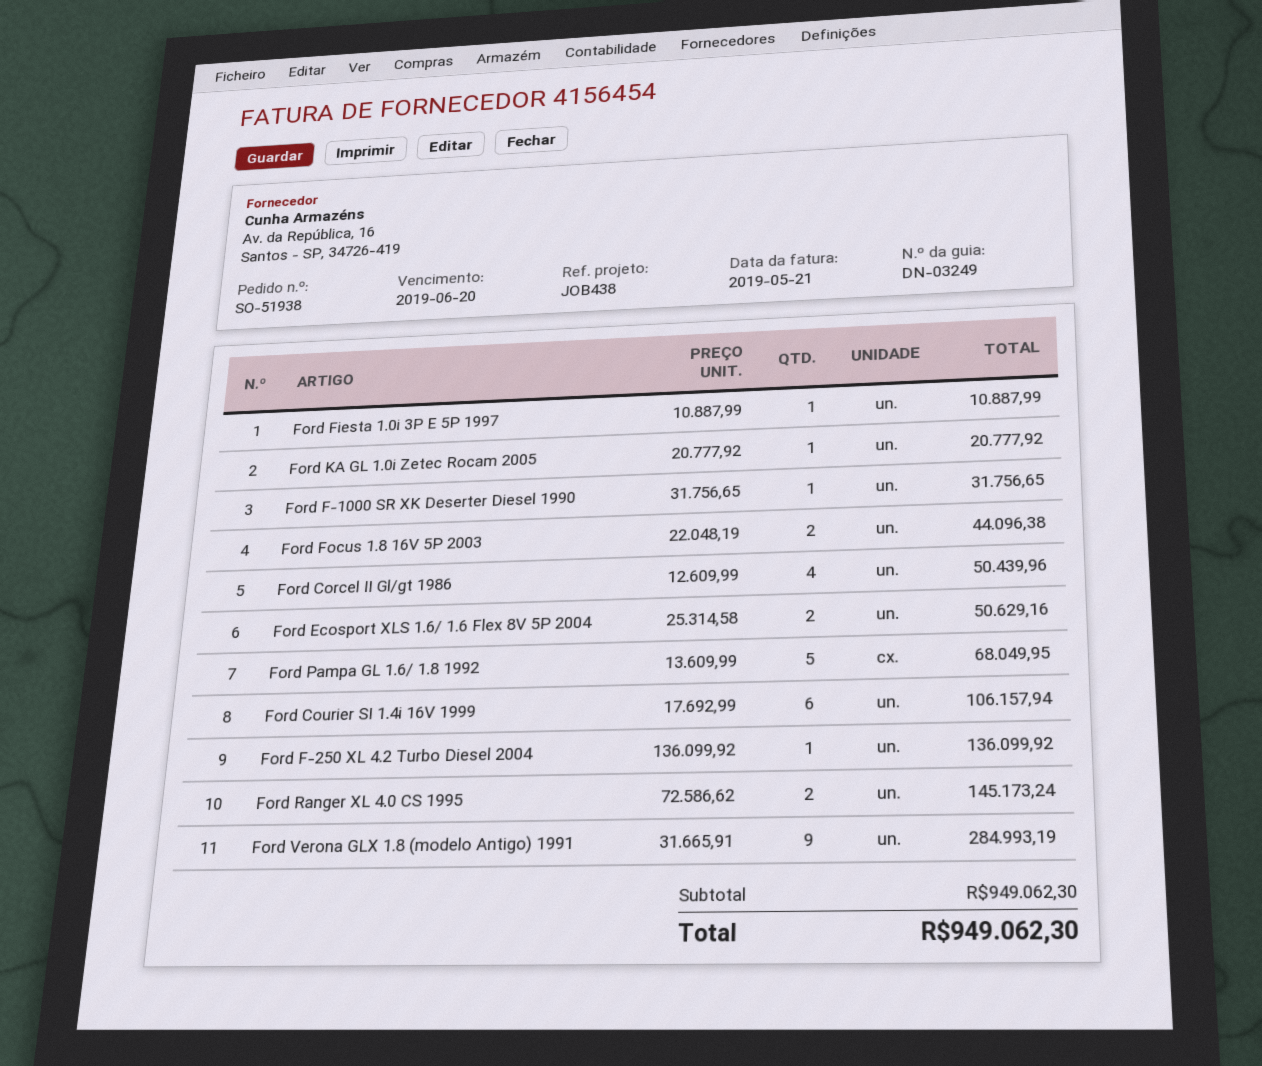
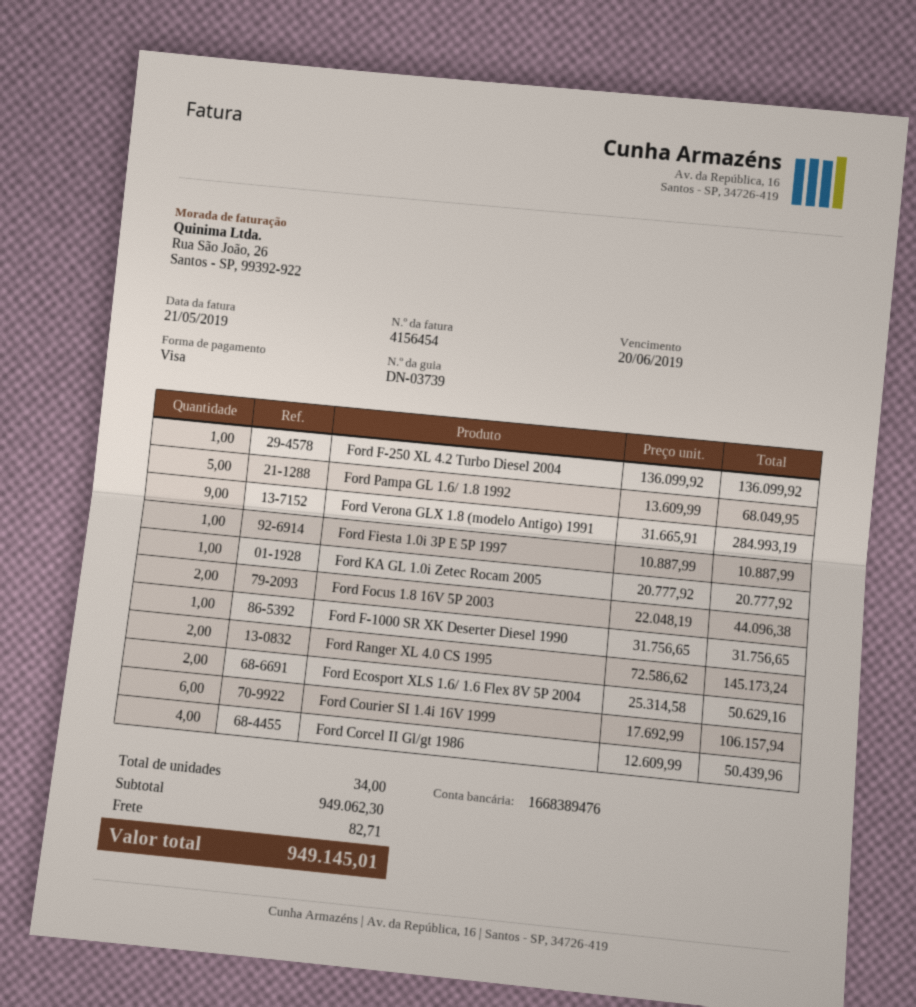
delivery note number: DN-03249 -> DN-03739
shipping: none -> 82.71
total: 949062.30 -> 949145.01

